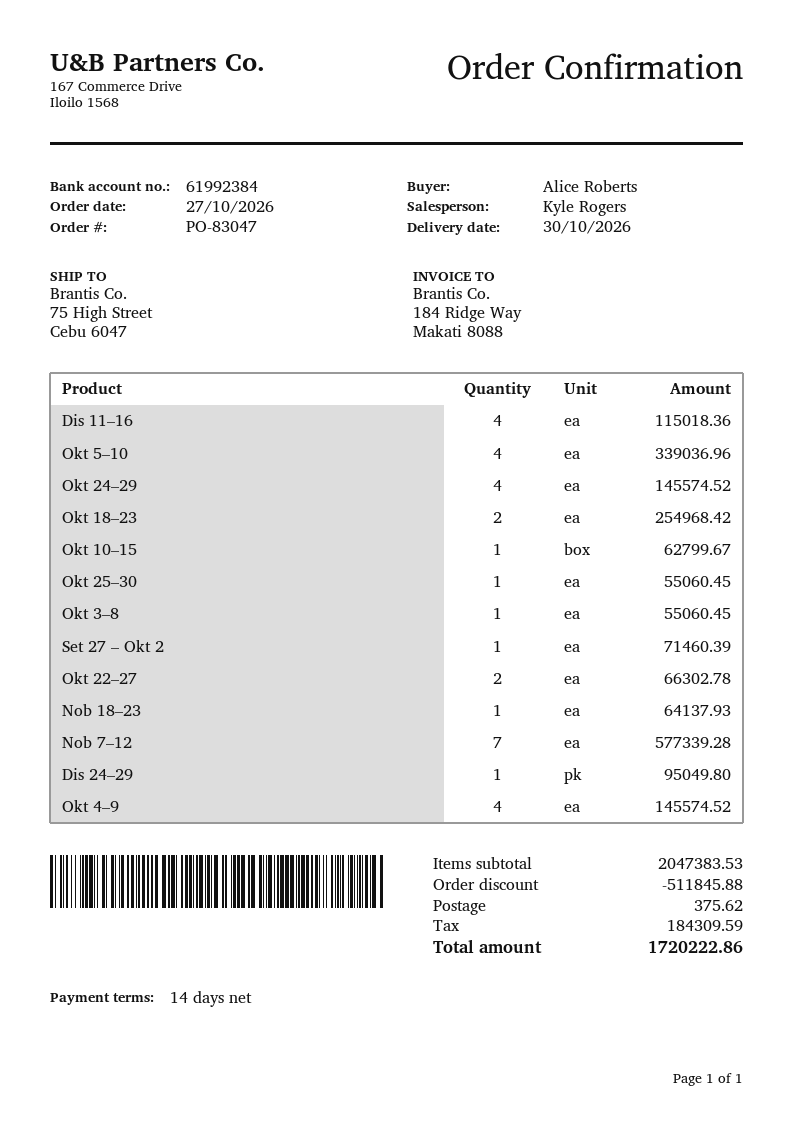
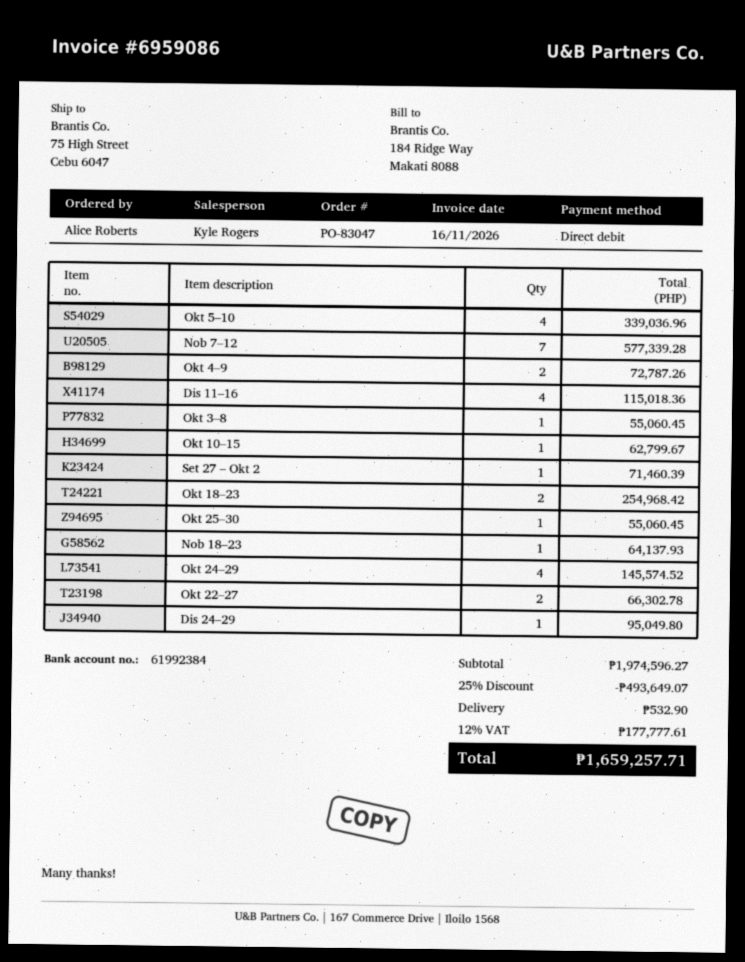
Okt 4–9: 4 for 145574.52 -> 2 for 72787.26
subtotal: 2047383.53 -> 1974596.27
discount: 511845.88 -> 493649.07
shipping: 375.62 -> 532.90
tax: 184309.59 -> 177777.61
total: 1720222.86 -> 1659257.71

